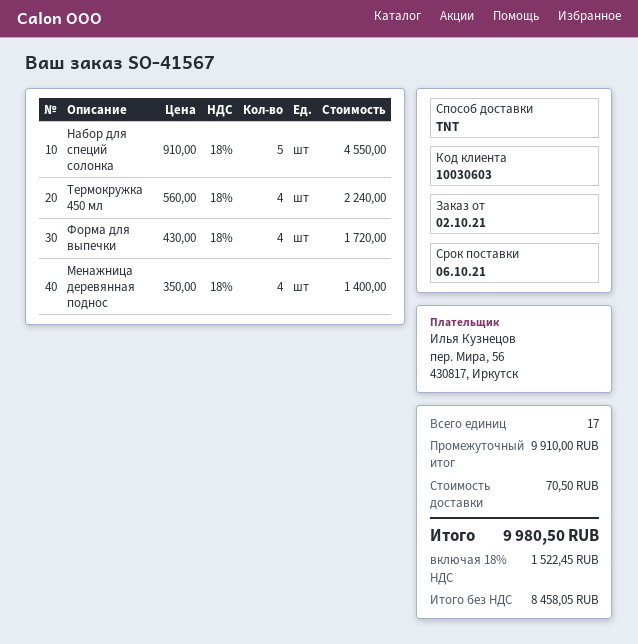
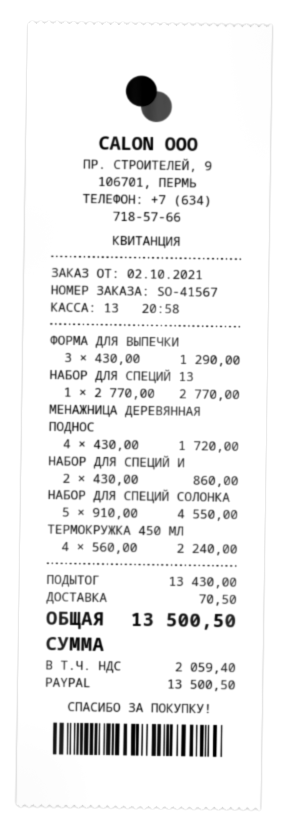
Форма для выпечки: 4 x 430.00 = 1720.00 -> 3 x 430.00 = 1290.00
Менажница деревянная поднос: 4 x 350.00 = 1400.00 -> 4 x 430.00 = 1720.00
НАБОР ДЛЯ СПЕЦИЙ 13: none -> 1 x 2770.00 = 2770.00
НАБОР ДЛЯ СПЕЦИЙ И: none -> 2 x 430.00 = 860.00
subtotal: 9910.00 -> 13430.00
tax: 1522.45 -> 2059.40
total: 9980.50 -> 13500.50

